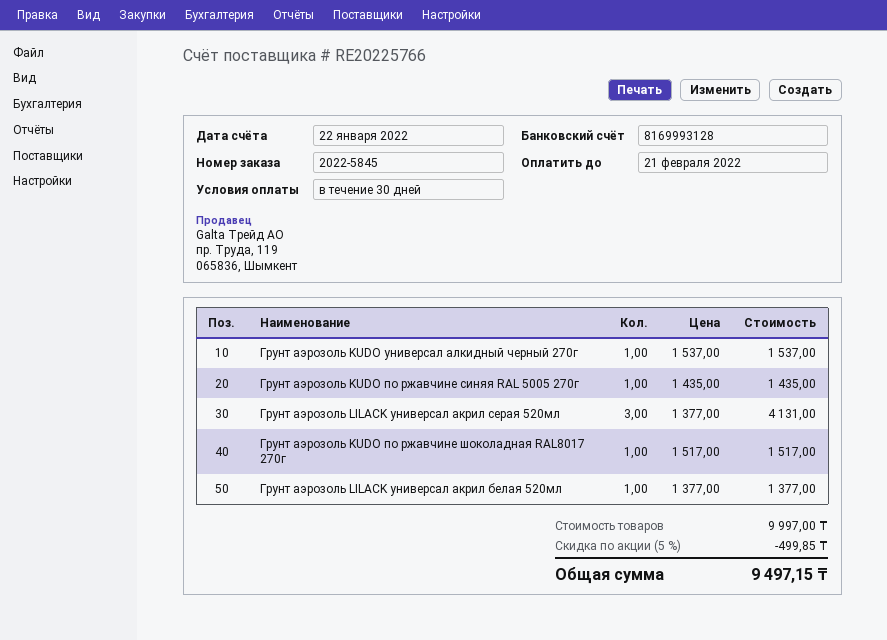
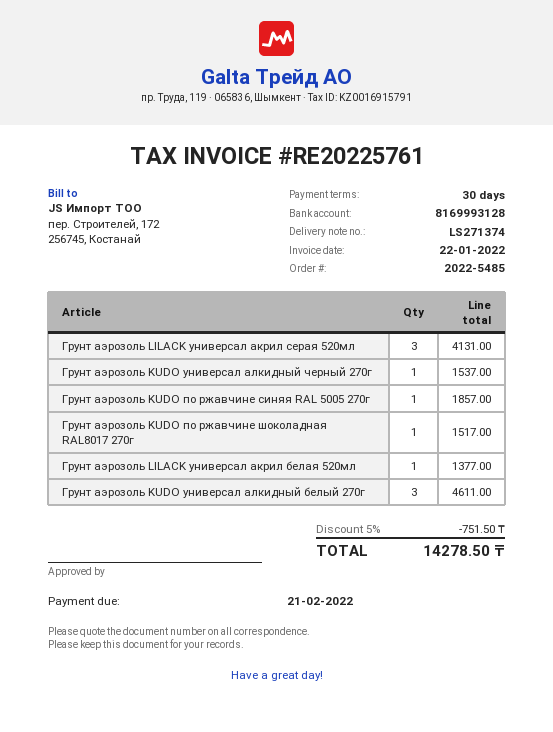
order number: 2022-5845 -> 2022-5485
invoice number: RE20225766 -> RE20225761
Грунт аэрозоль KUDO по ржавчине синяя RAL 5005 270г: 1 for 1435.00 -> 1 for 1857.00
Грунт аэрозоль KUDO универсал алкидный белый 270г: none -> 3 for 4611.00
discount: 5% = 499.85 -> 5% = 751.50
total: 9497.15 -> 14278.50

